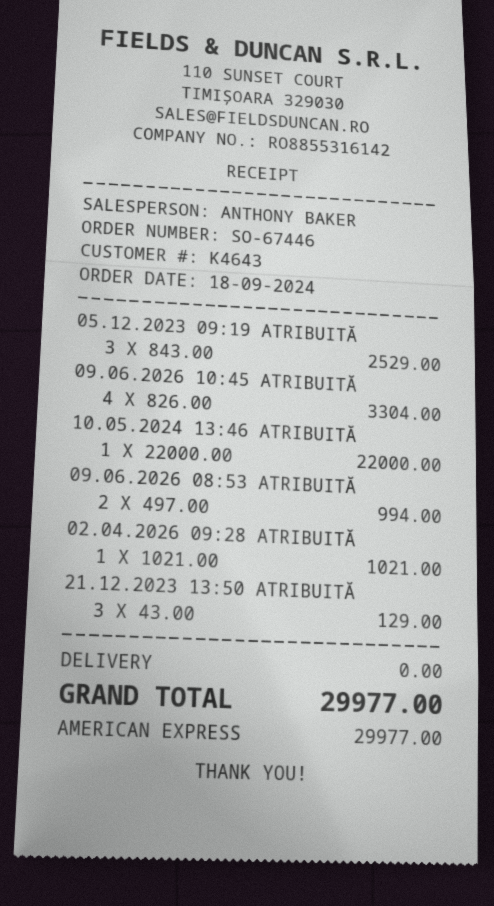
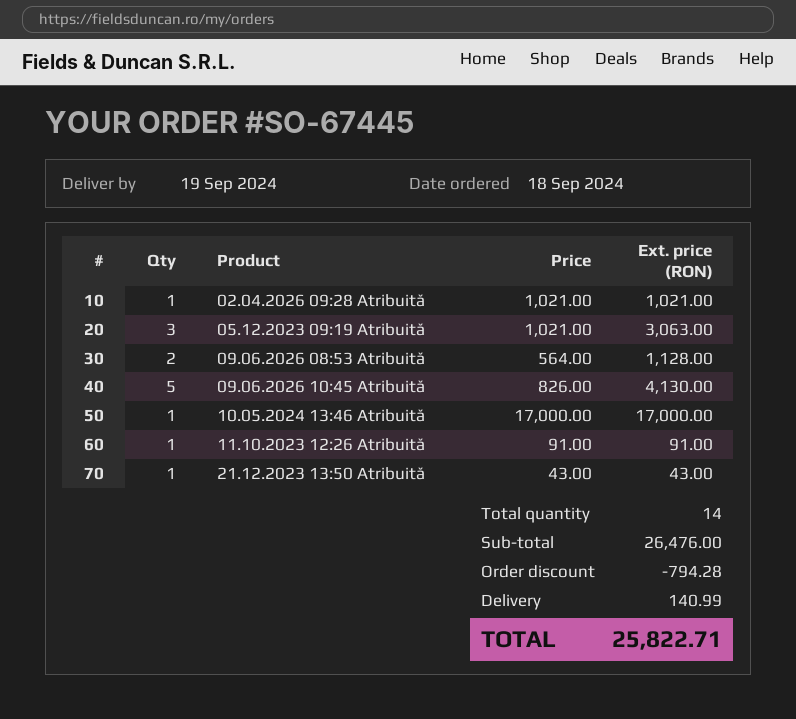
order number: SO-67446 -> SO-67445
05.12.2023 09:19 ATRIBUITĂ: 3 x 843.00 = 2529.00 -> 3 x 1021.00 = 3063.00
09.06.2026 10:45 ATRIBUITĂ: 4 x 826.00 = 3304.00 -> 5 x 826.00 = 4130.00
10.05.2024 13:46 ATRIBUITĂ: 1 x 22000.00 = 22000.00 -> 1 x 17000.00 = 17000.00
09.06.2026 08:53 ATRIBUITĂ: 2 x 497.00 = 994.00 -> 2 x 564.00 = 1128.00
21.12.2023 13:50 ATRIBUITĂ: 3 x 43.00 = 129.00 -> 1 x 43.00 = 43.00
11.10.2023 12:26 Atribuită: none -> 1 x 91.00 = 91.00
discount: none -> 794.28
shipping: 0.00 -> 140.99
total: 29977.00 -> 25822.71

